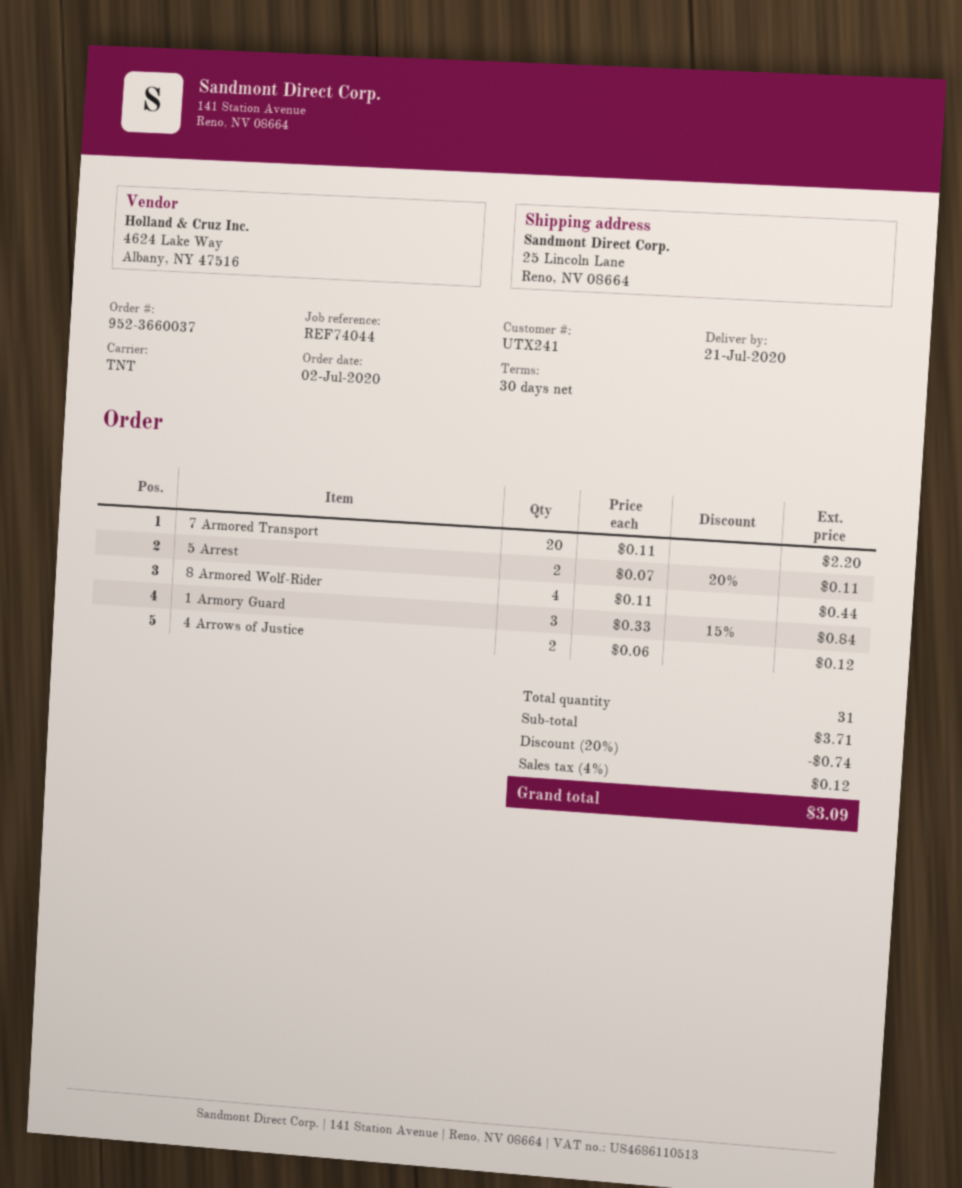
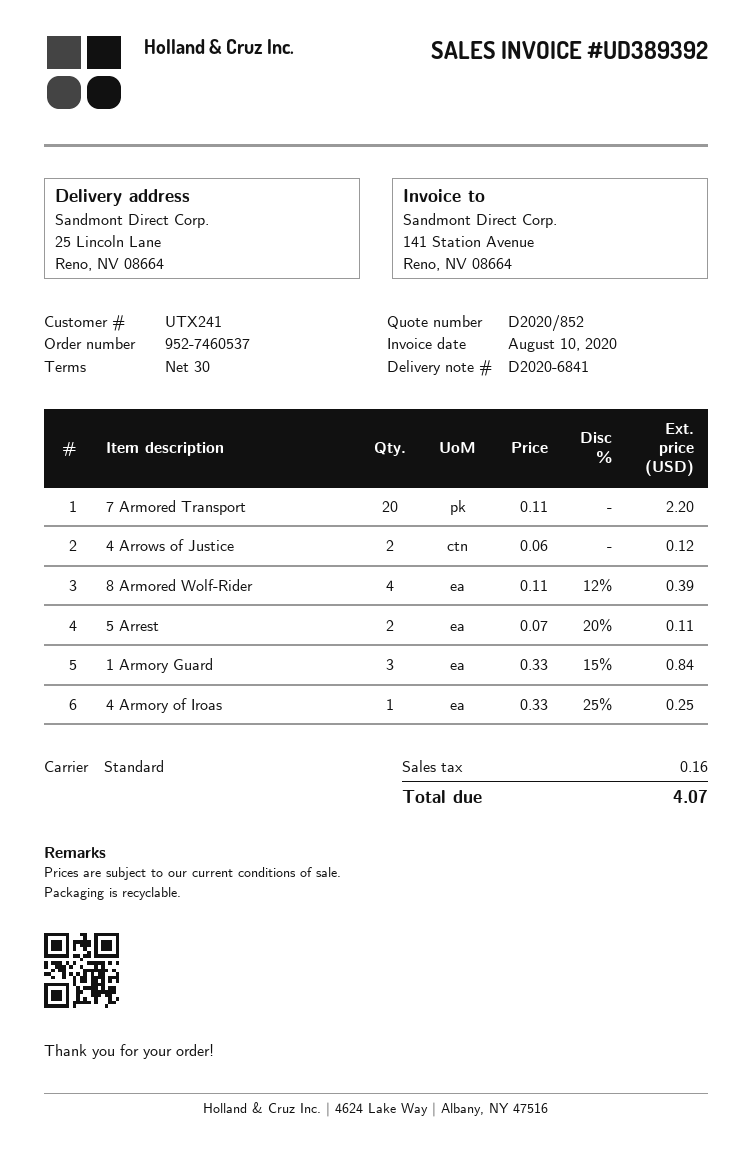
order number: 952-3660037 -> 952-7460537
shipping method: TNT -> standard
8 Armored Wolf-Rider: 4 x 0.11 = 0.44 -> 4 x 0.11 - 12% = 0.39
4 Armory of Iroas: none -> 1 x 0.33 - 25% = 0.25
discount: 20% = 0.74 -> none
tax: 0.12 -> 0.16
total: 3.09 -> 4.07

